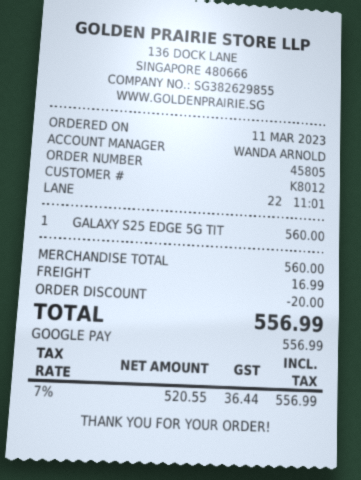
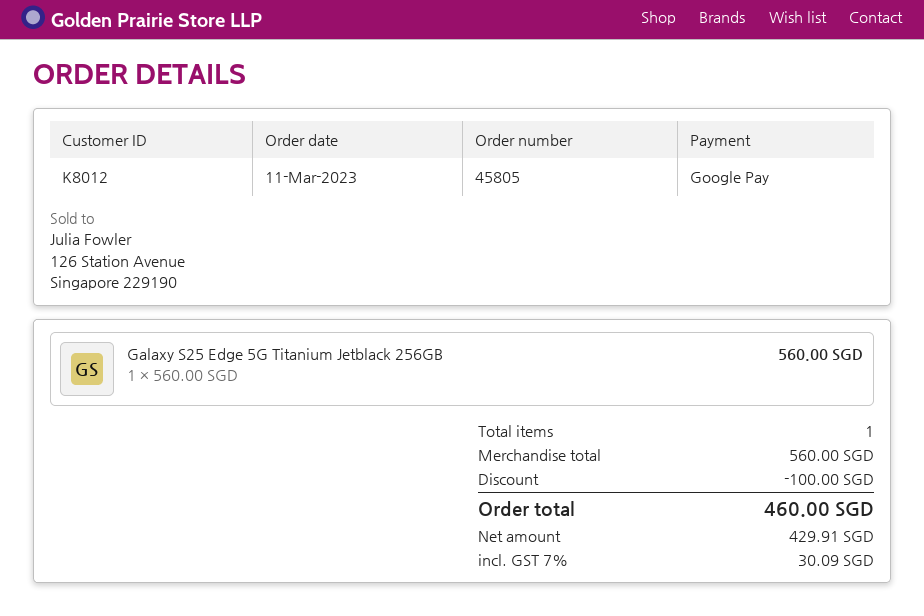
discount: 20.00 -> 100.00
shipping: 16.99 -> none
net: 520.55 -> 429.91
tax: 7% = 36.44 -> 7% = 30.09
total: 556.99 -> 460.00

